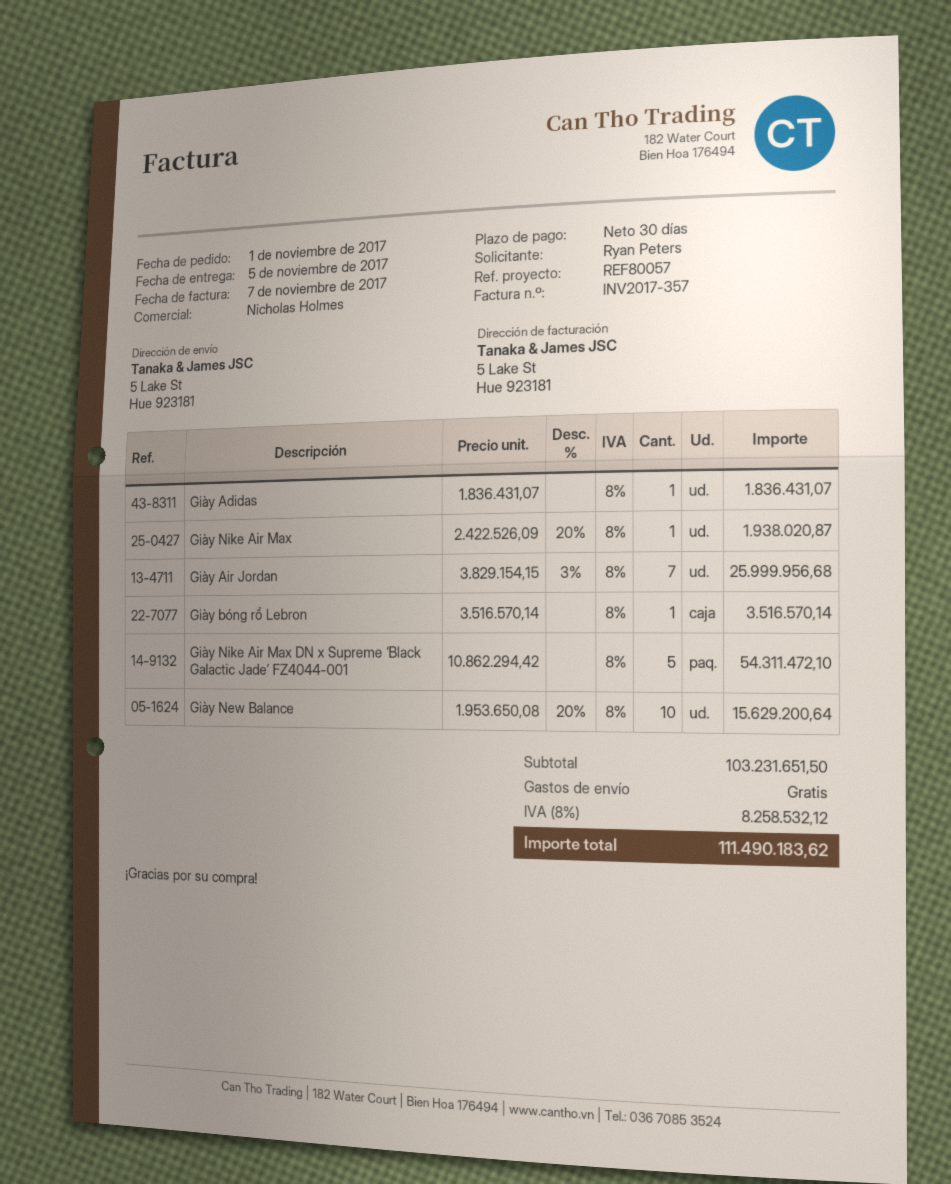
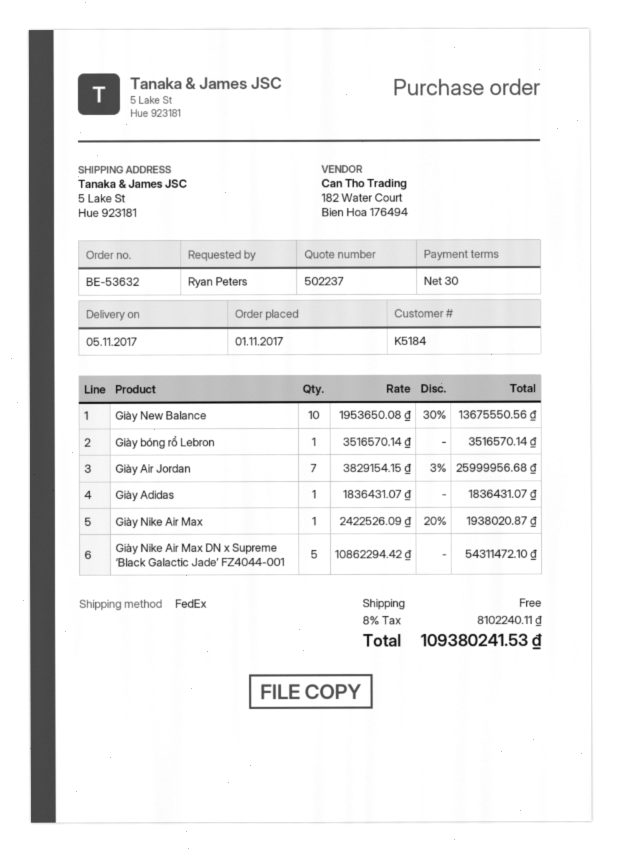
Giày New Balance: 10 x 1953650.08 - 20% = 15629200.64 -> 10 x 1953650.08 - 30% = 13675550.56
tax: 8% = 8258532.12 -> 8% = 8102240.11
total: 111490183.62 -> 109380241.53

